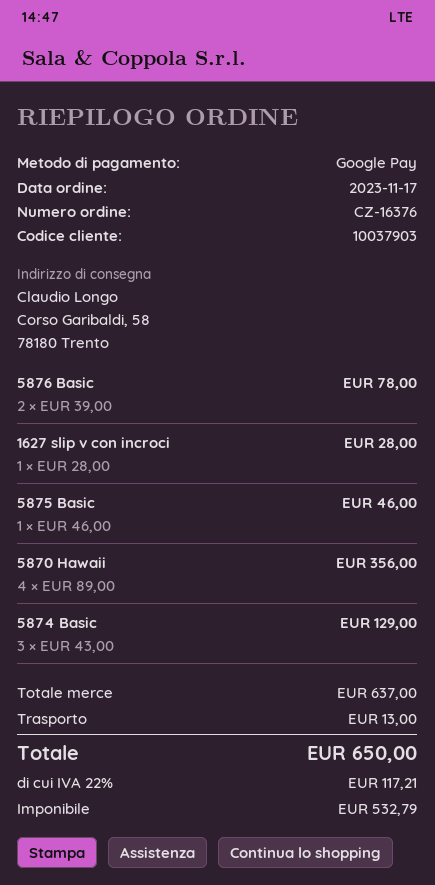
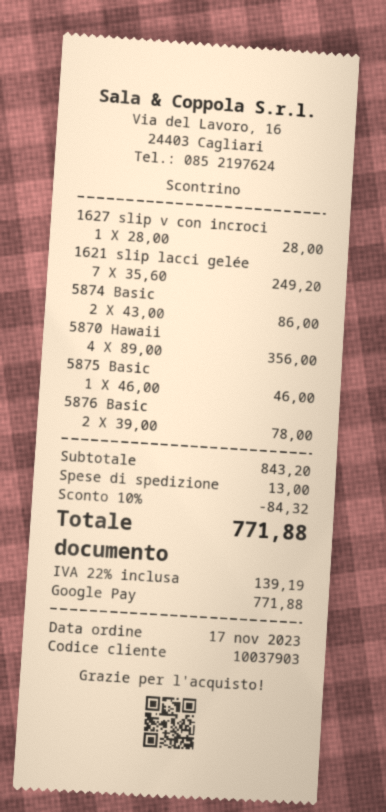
5874 Basic: 3 x 43.00 = 129.00 -> 2 x 43.00 = 86.00
1621 slip lacci gelée: none -> 7 x 35.60 = 249.20
subtotal: 637.00 -> 843.20
discount: none -> 10% = 84.32
tax: 22% = 117.21 -> 22% = 139.19
total: 650.00 -> 771.88

